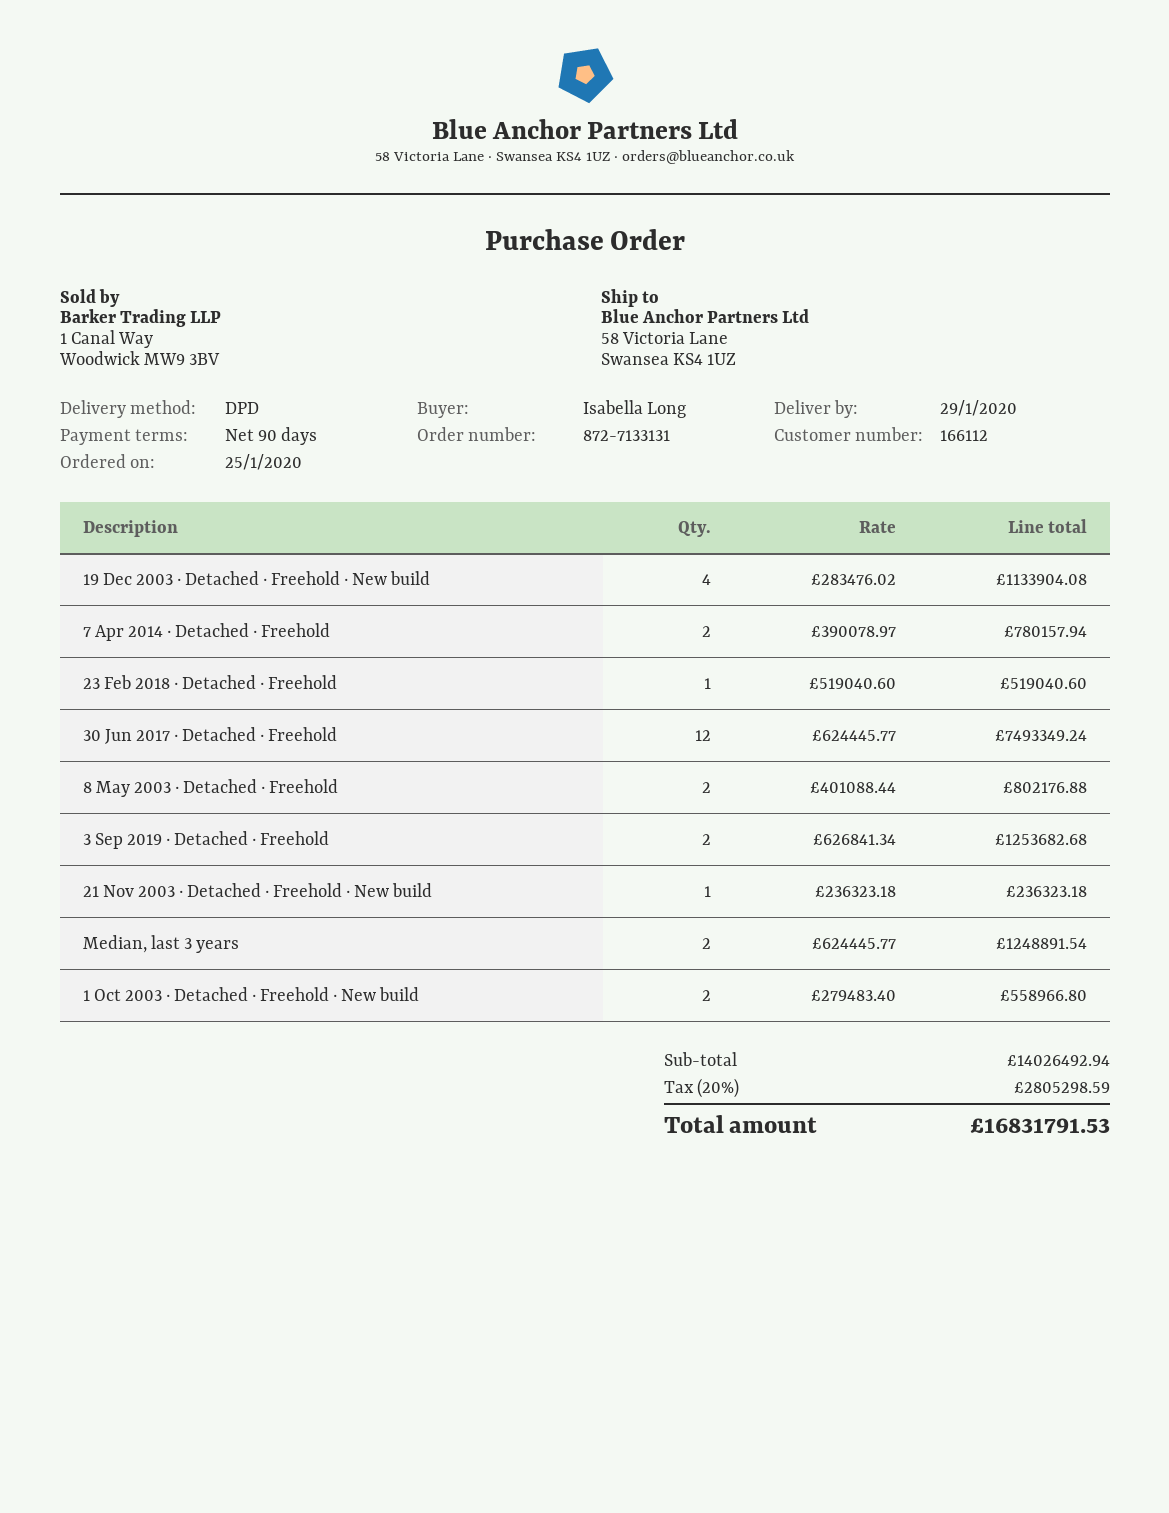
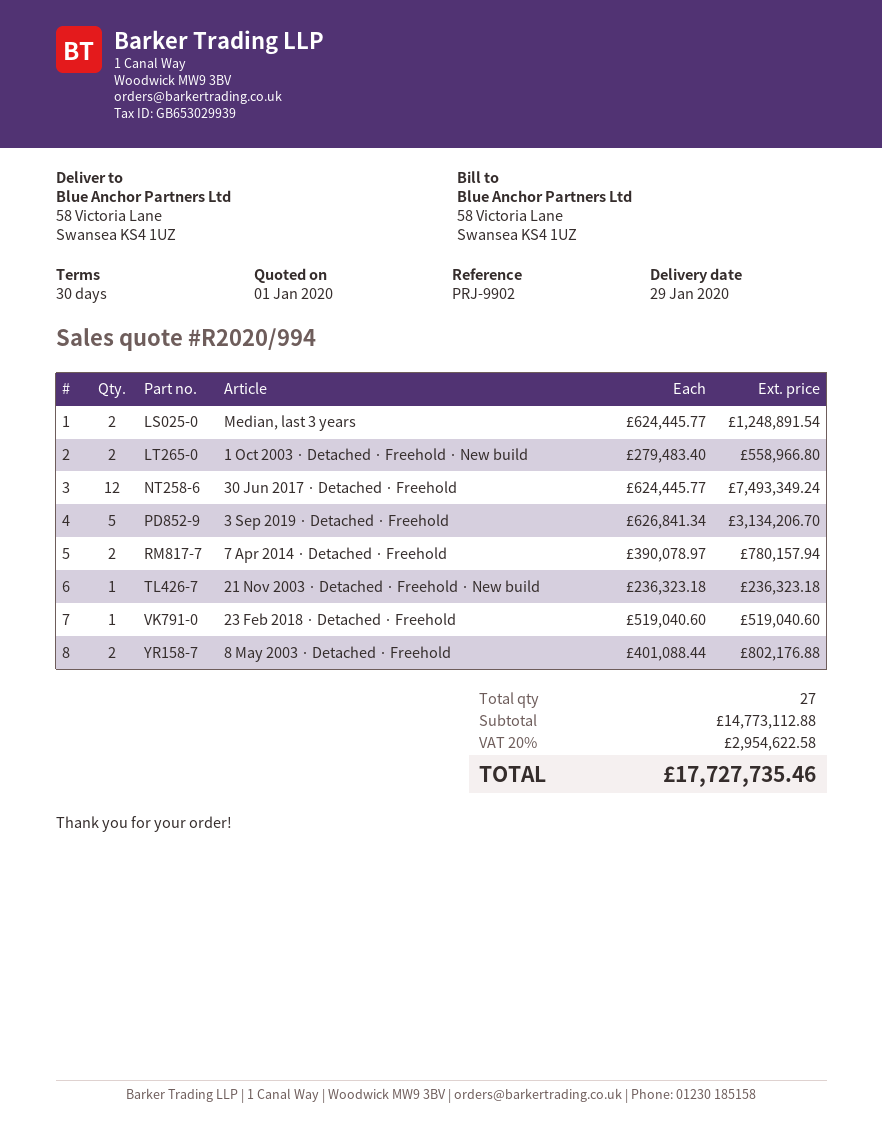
payment terms: 90 days -> 30 days
19 Dec 2003 · Detached · Freehold · New build: 4 x 283476.02 = 1133904.08 -> none
3 Sep 2019 · Detached · Freehold: 2 x 626841.34 = 1253682.68 -> 5 x 626841.34 = 3134206.70
subtotal: 14026492.94 -> 14773112.88
tax: 20% = 2805298.59 -> 20% = 2954622.58
total: 16831791.53 -> 17727735.46

